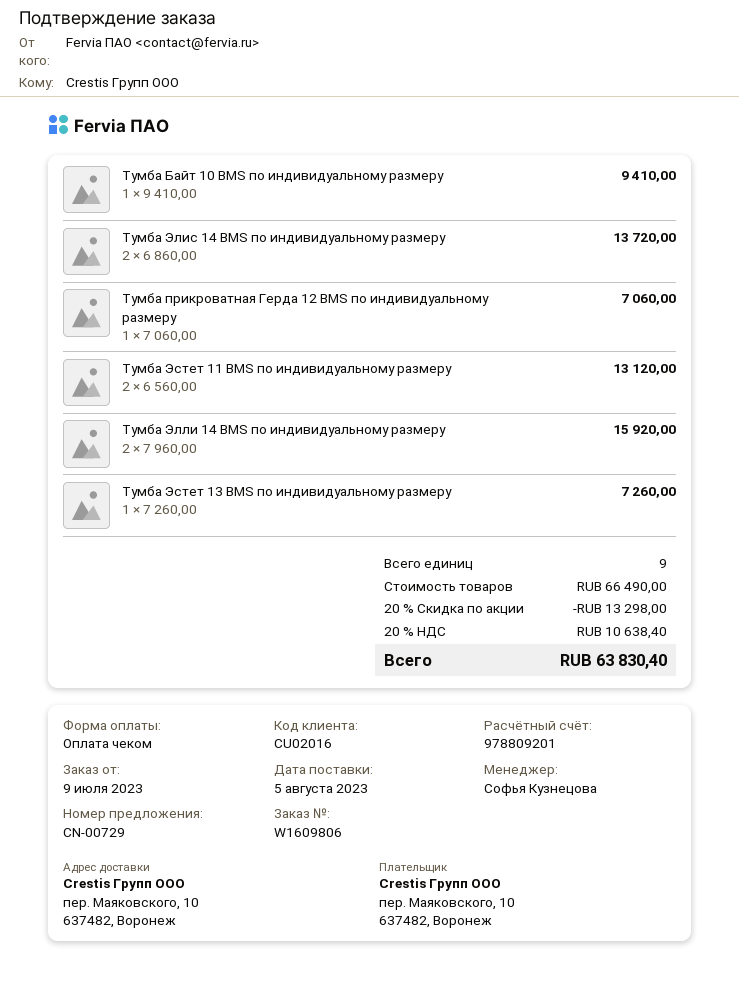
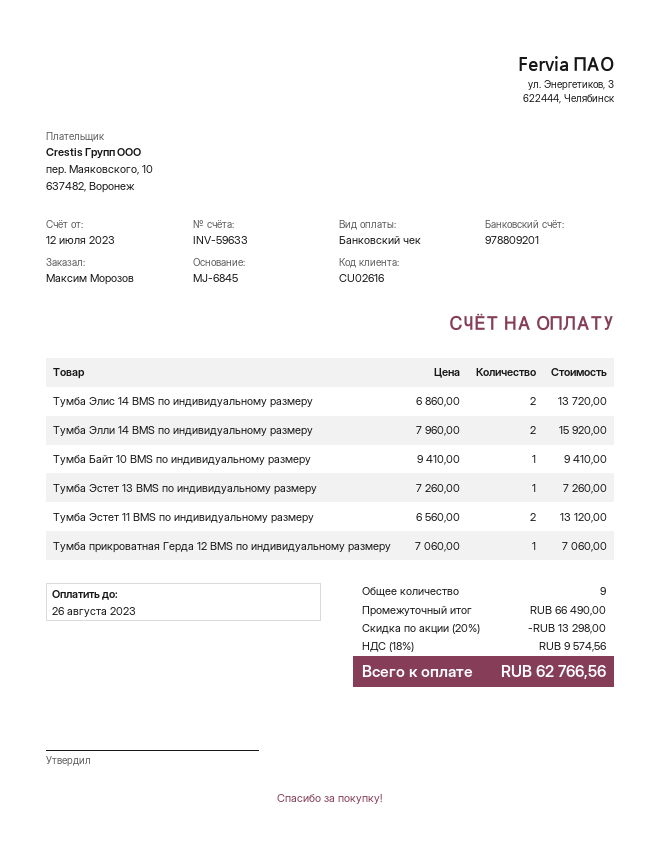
customer number: CU02016 -> CU02616
tax: 20% = 10638.40 -> 18% = 9574.56
total: 63830.40 -> 62766.56

